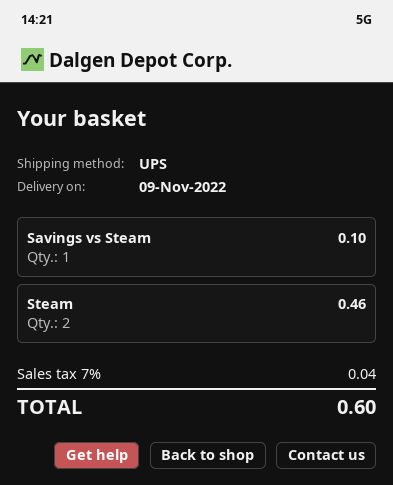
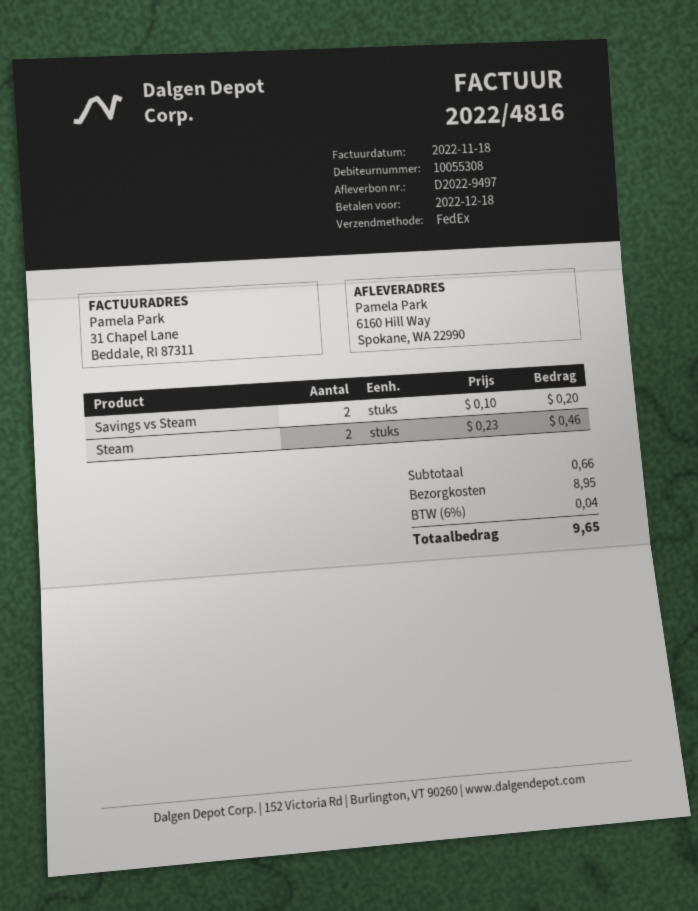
shipping method: UPS -> FedEx
Savings vs Steam: 1 for 0.10 -> 2 for 0.20
shipping: none -> 8.95
tax: 7% = 0.04 -> 6% = 0.04
total: 0.60 -> 9.65

